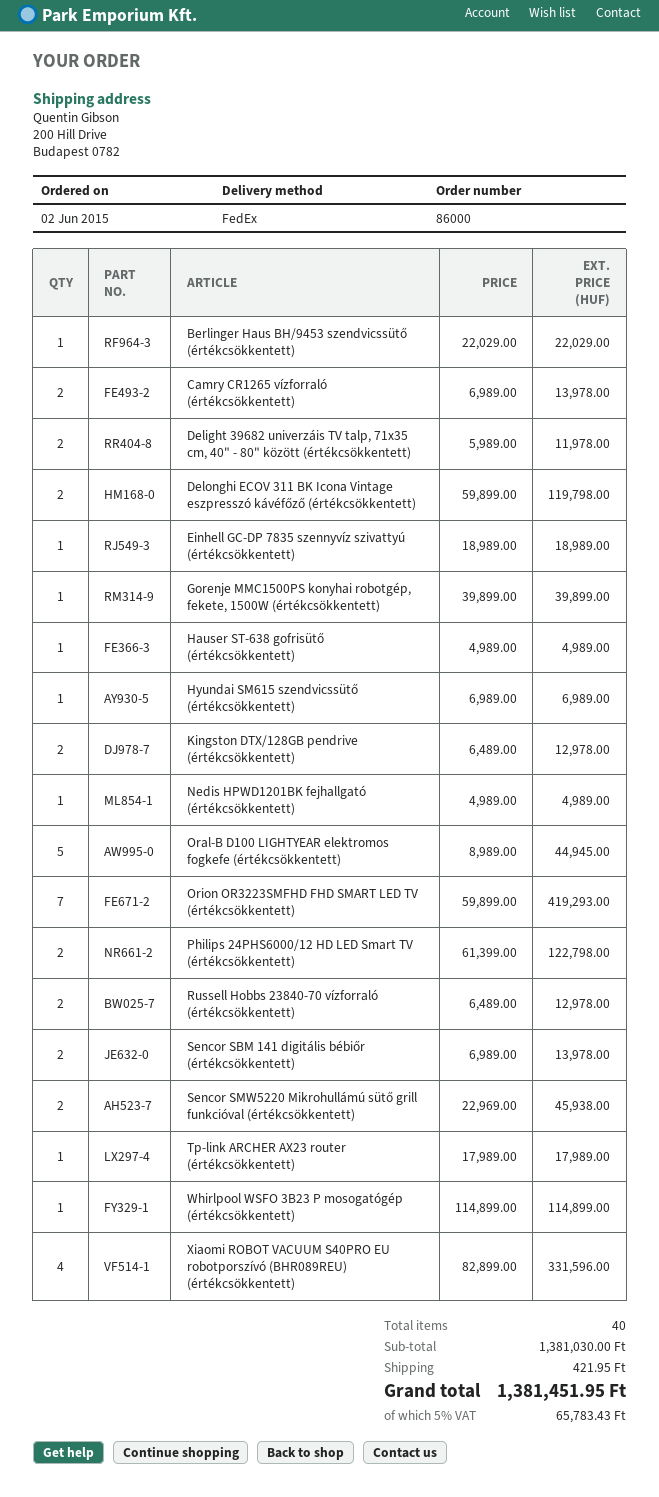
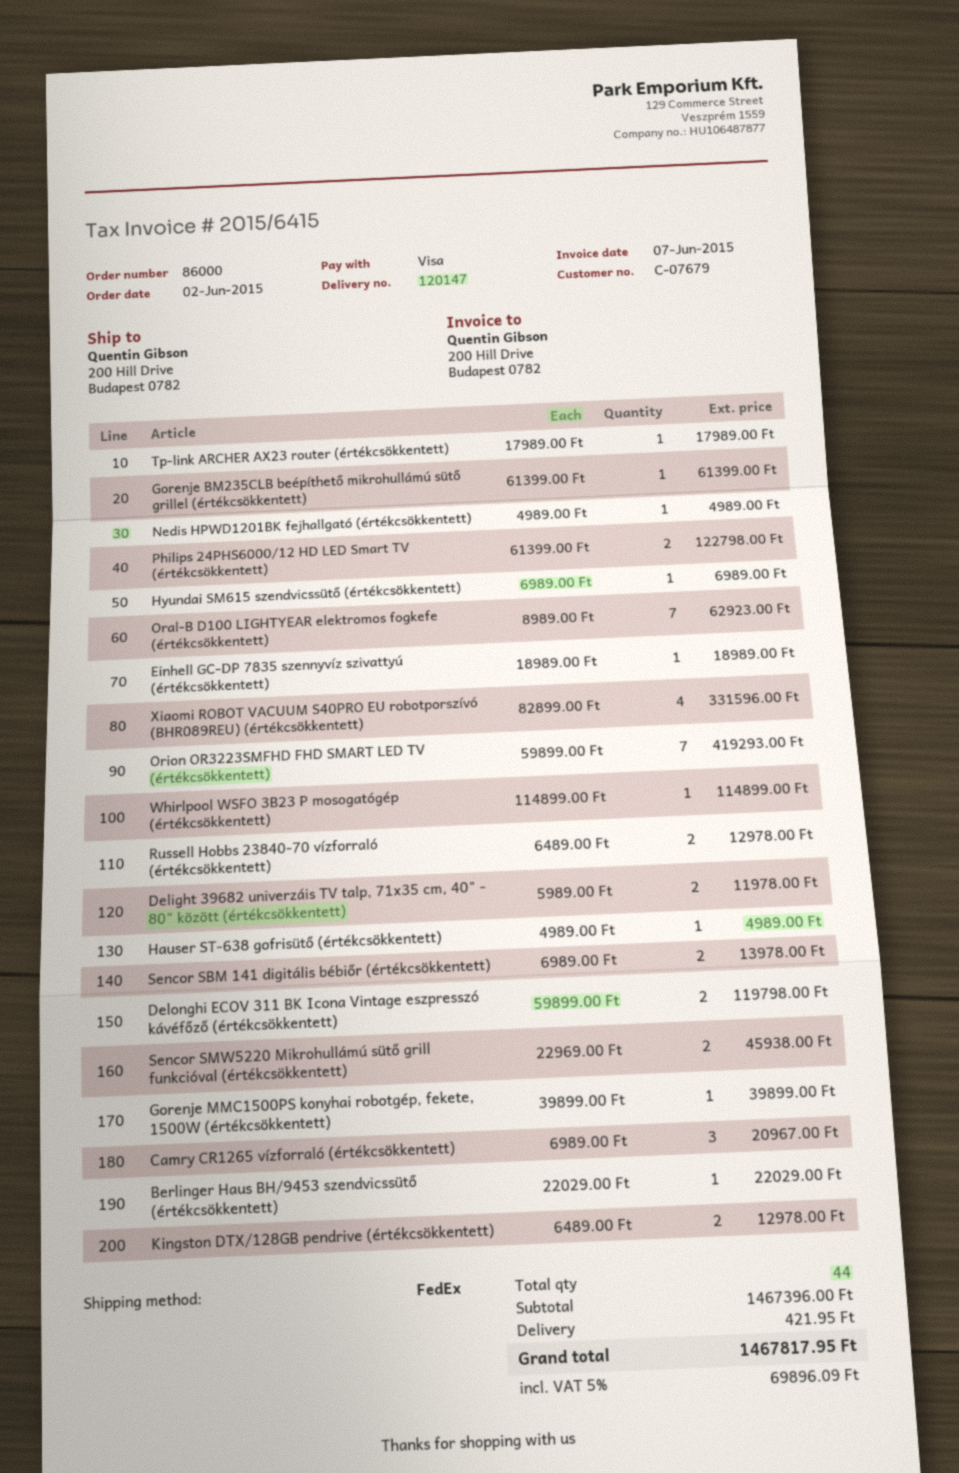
Camry CR1265 vízforraló (értékcsökkentett): 2 x 6989.00 = 13978.00 -> 3 x 6989.00 = 20967.00
Oral-B D100 LIGHTYEAR elektromos fogkefe (értékcsökkentett): 5 x 8989.00 = 44945.00 -> 7 x 8989.00 = 62923.00
Gorenje BM235CLB beépíthető mikrohullámú sütő grillel (értékcsökkentett): none -> 1 x 61399.00 = 61399.00
total quantity: 40 -> 44
subtotal: 1381030.00 -> 1467396.00
tax: 5% = 65783.43 -> 5% = 69896.09
total: 1381451.95 -> 1467817.95

